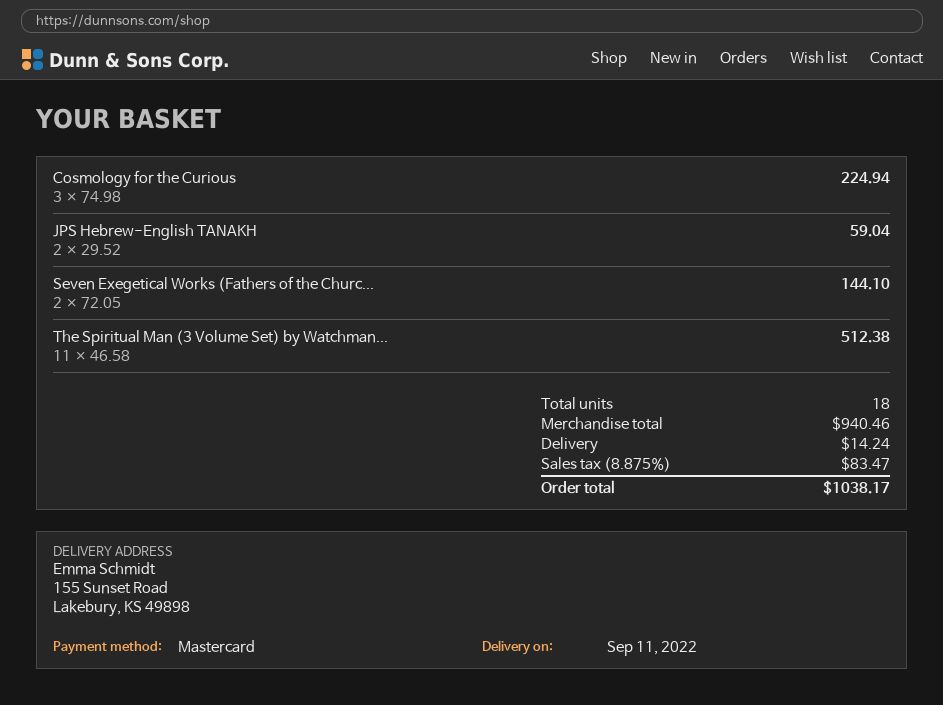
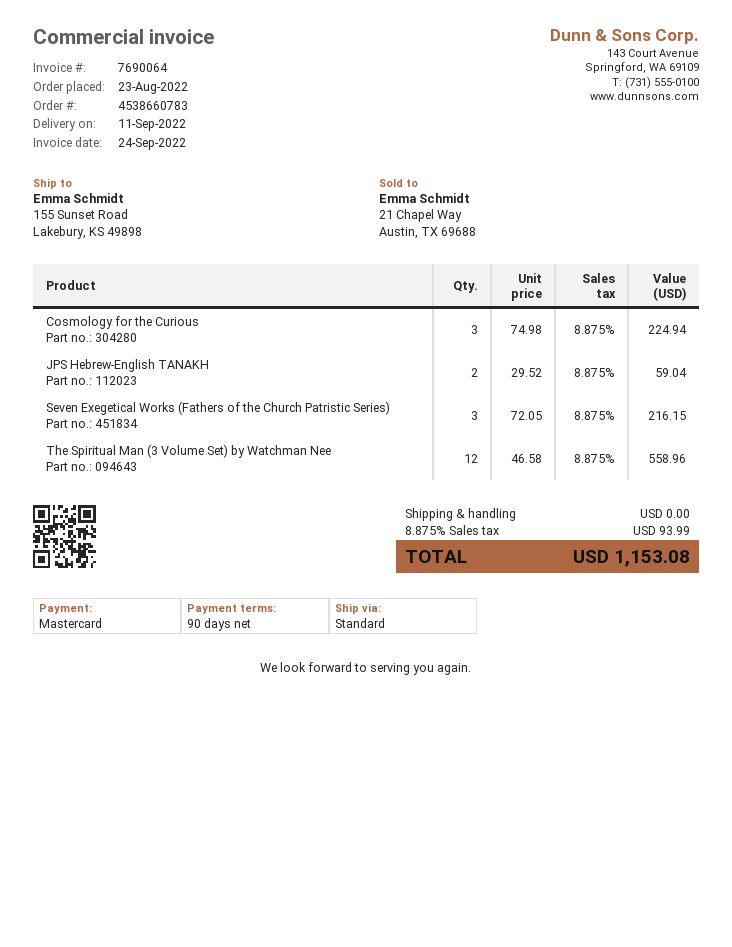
Seven Exegetical Works (Fathers of the Churc...: 2 x 72.05 = 144.10 -> 3 x 72.05 = 216.15
The Spiritual Man (3 Volume Set) by Watchman...: 11 x 46.58 = 512.38 -> 12 x 46.58 = 558.96
shipping: 14.24 -> 0.00
tax: 8.875% = 83.47 -> 8.875% = 93.99
total: 1038.17 -> 1153.08

